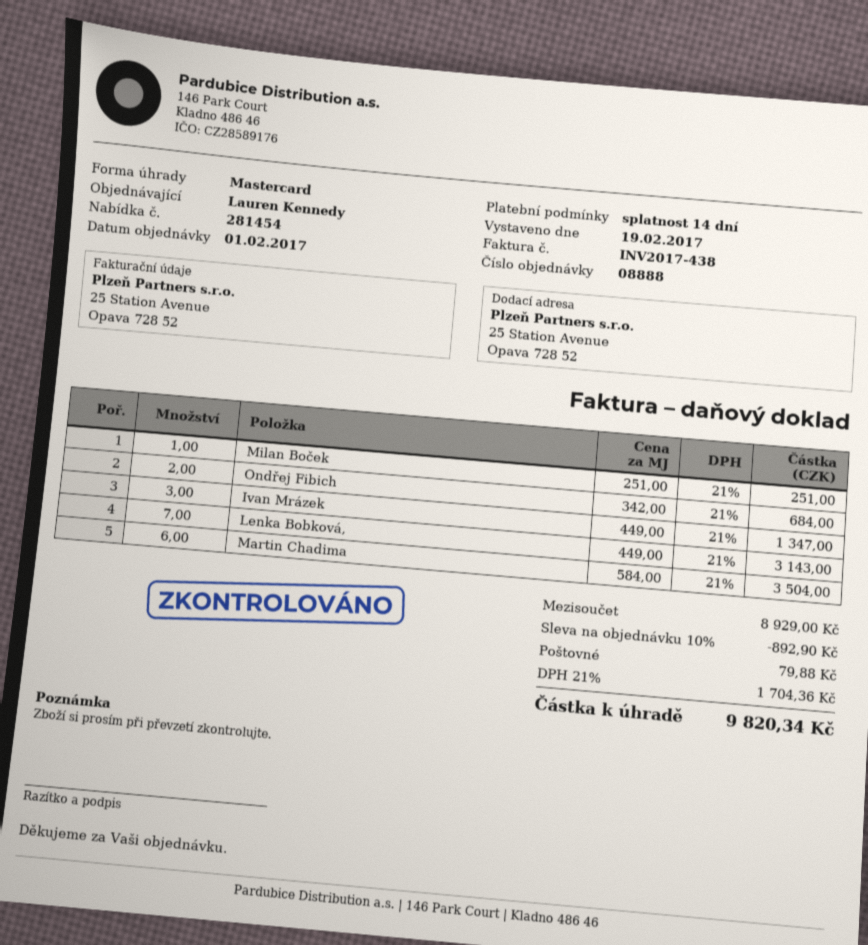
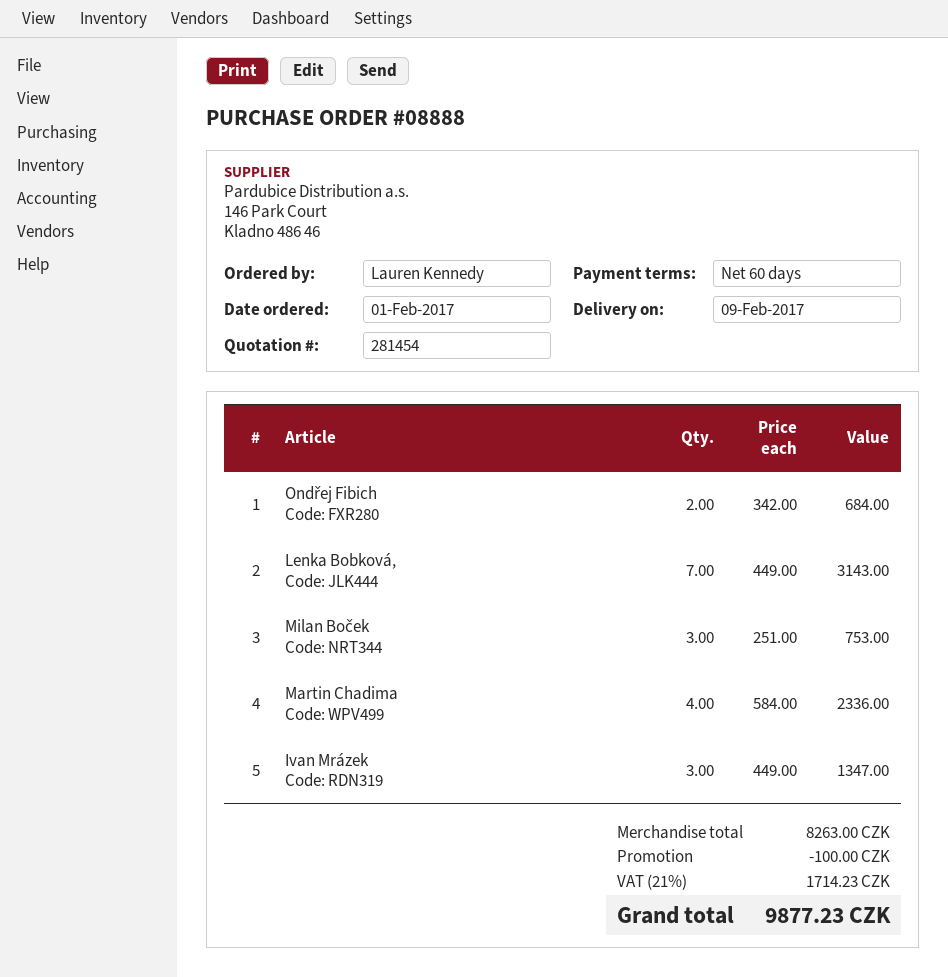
payment terms: 14 days -> 60 days
Milan Boček: 1 x 251.00 = 251.00 -> 3 x 251.00 = 753.00
Martin Chadima: 6 x 584.00 = 3504.00 -> 4 x 584.00 = 2336.00
subtotal: 8929.00 -> 8263.00
discount: 892.90 -> 100.00
shipping: 79.88 -> none
tax: 21% = 1704.36 -> 21% = 1714.23
total: 9820.34 -> 9877.23

